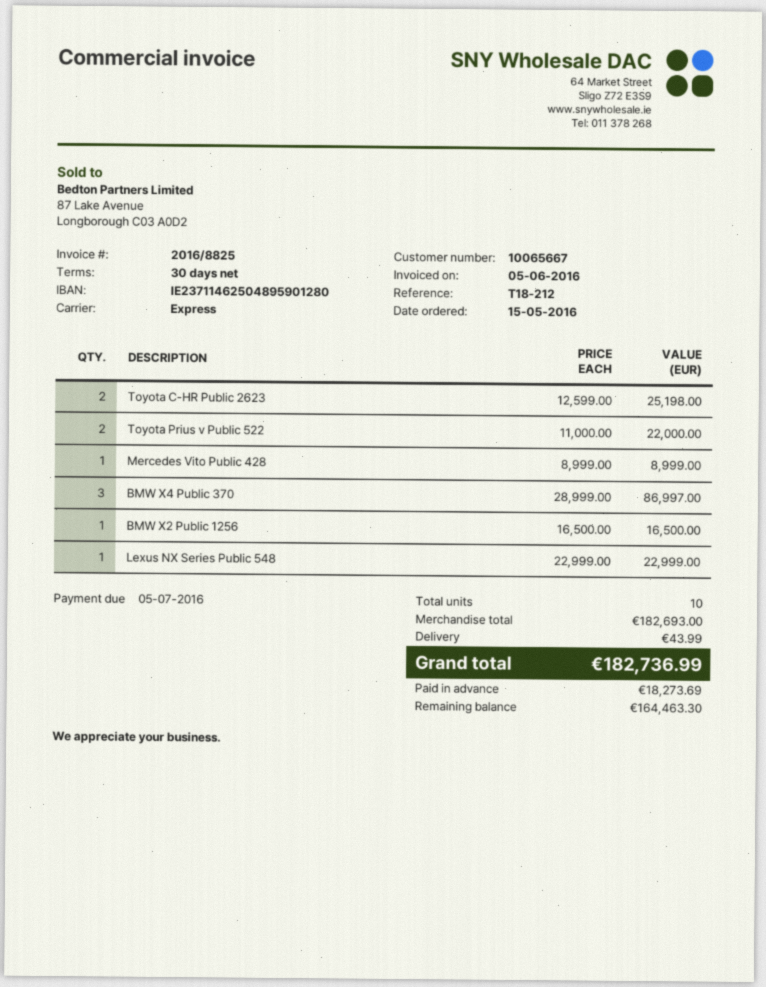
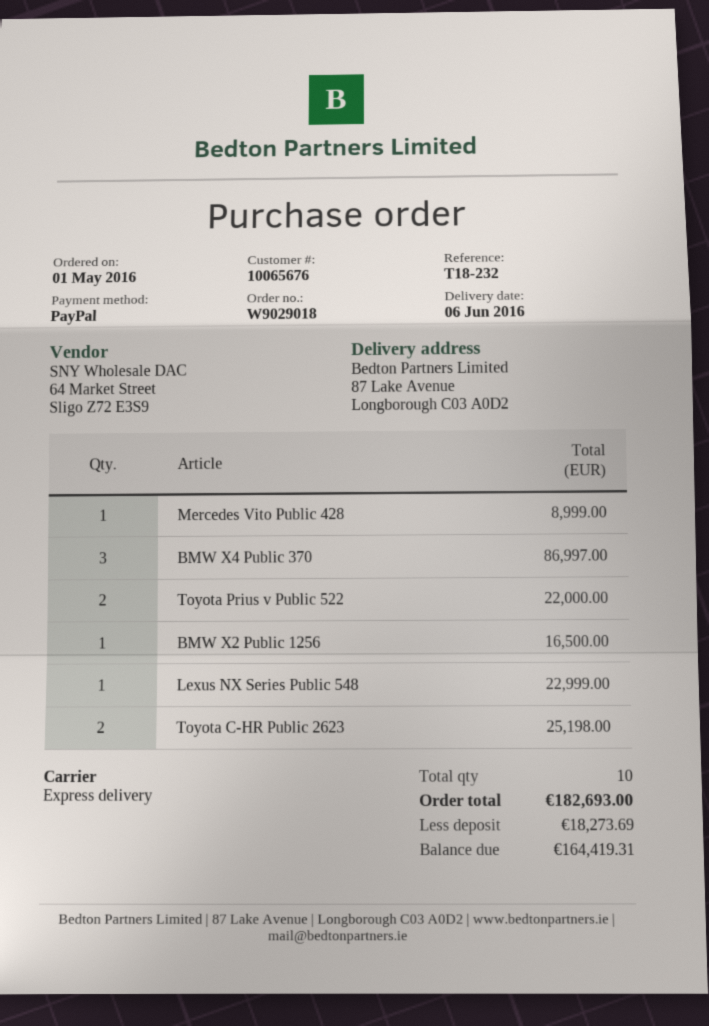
order date: 2016-05-15 -> 2016-05-01
customer number: 10065667 -> 10065676
reference: T18-212 -> T18-232
shipping: 43.99 -> none
total: 182736.99 -> 182693.00
balance: 164463.30 -> 164419.31

